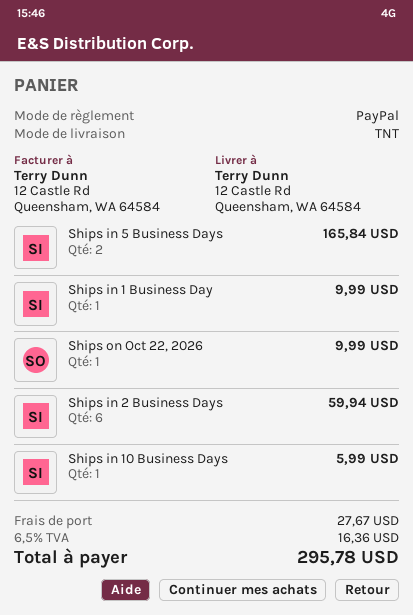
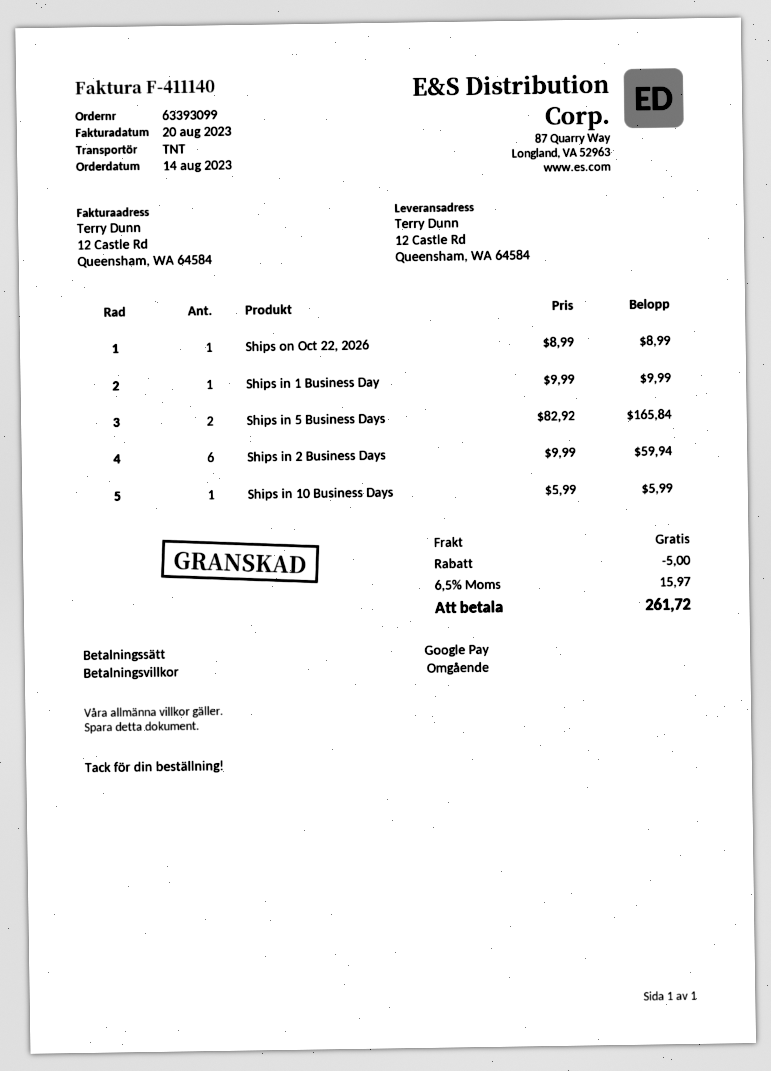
payment method: PayPal -> Google Pay
Ships on Oct 22, 2026: 1 for 9.99 -> 1 for 8.99
discount: none -> 5.00
shipping: 27.67 -> 0.00
tax: 6.5% = 16.36 -> 6.5% = 15.97
total: 295.78 -> 261.72

